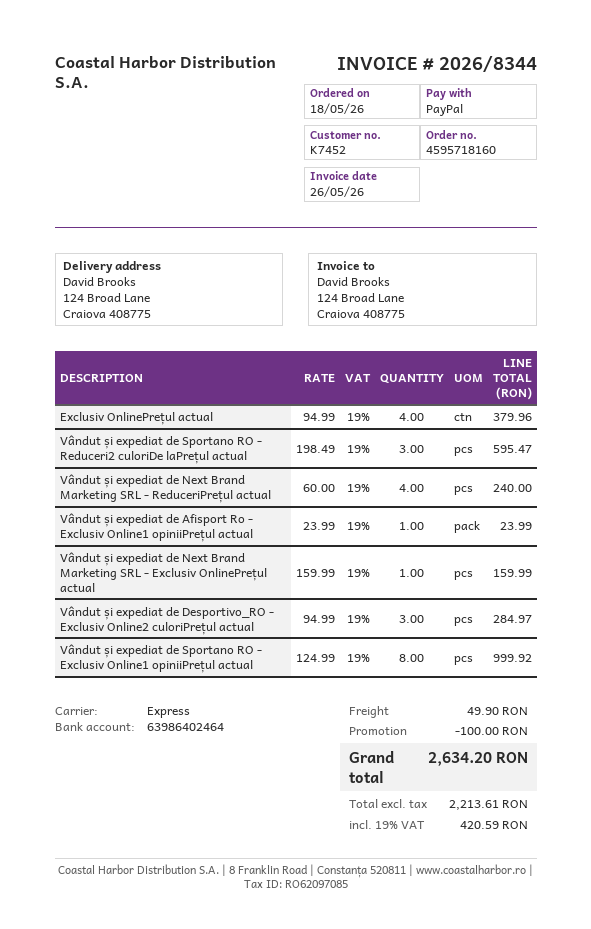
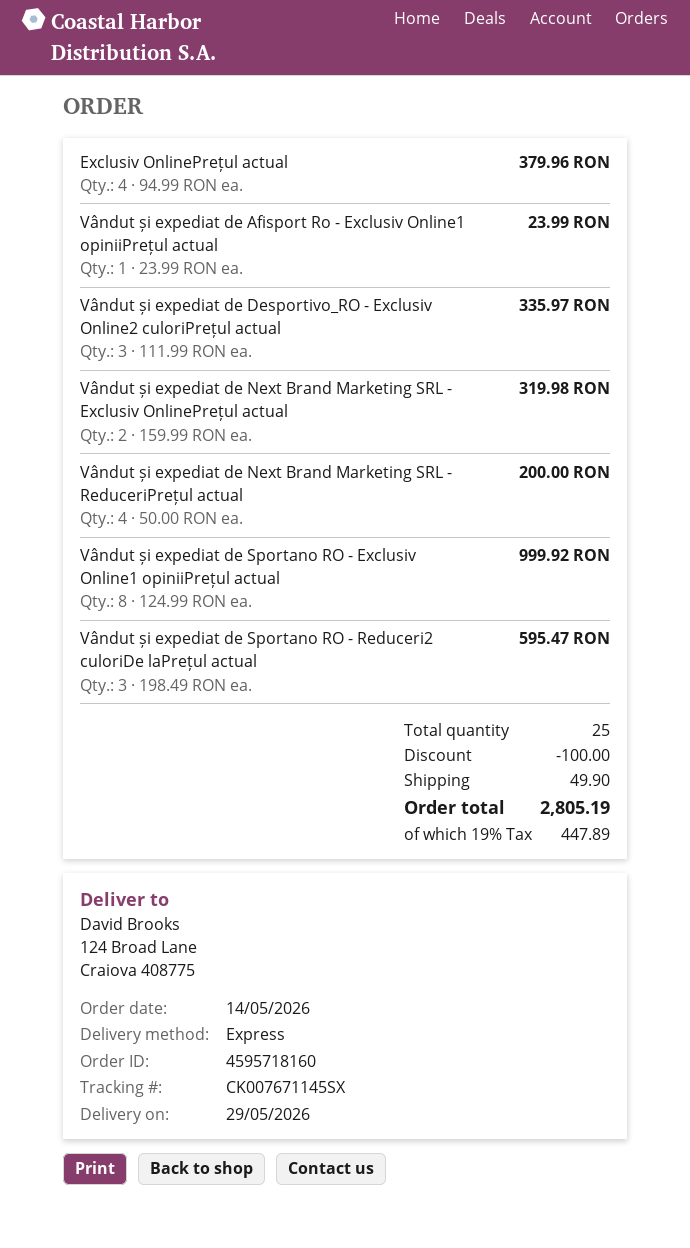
order date: 2026-05-18 -> 2026-05-14
Vândut și expediat de Next Brand Marketing SRL - ReduceriPrețul actual: 4 x 60.00 = 240.00 -> 4 x 50.00 = 200.00
Vândut și expediat de Next Brand Marketing SRL - Exclusiv OnlinePrețul actual: 1 x 159.99 = 159.99 -> 2 x 159.99 = 319.98
Vândut și expediat de Desportivo_RO - Exclusiv Online2 culoriPrețul actual: 3 x 94.99 = 284.97 -> 3 x 111.99 = 335.97
tax: 19% = 420.59 -> 19% = 447.89
total: 2634.20 -> 2805.19

